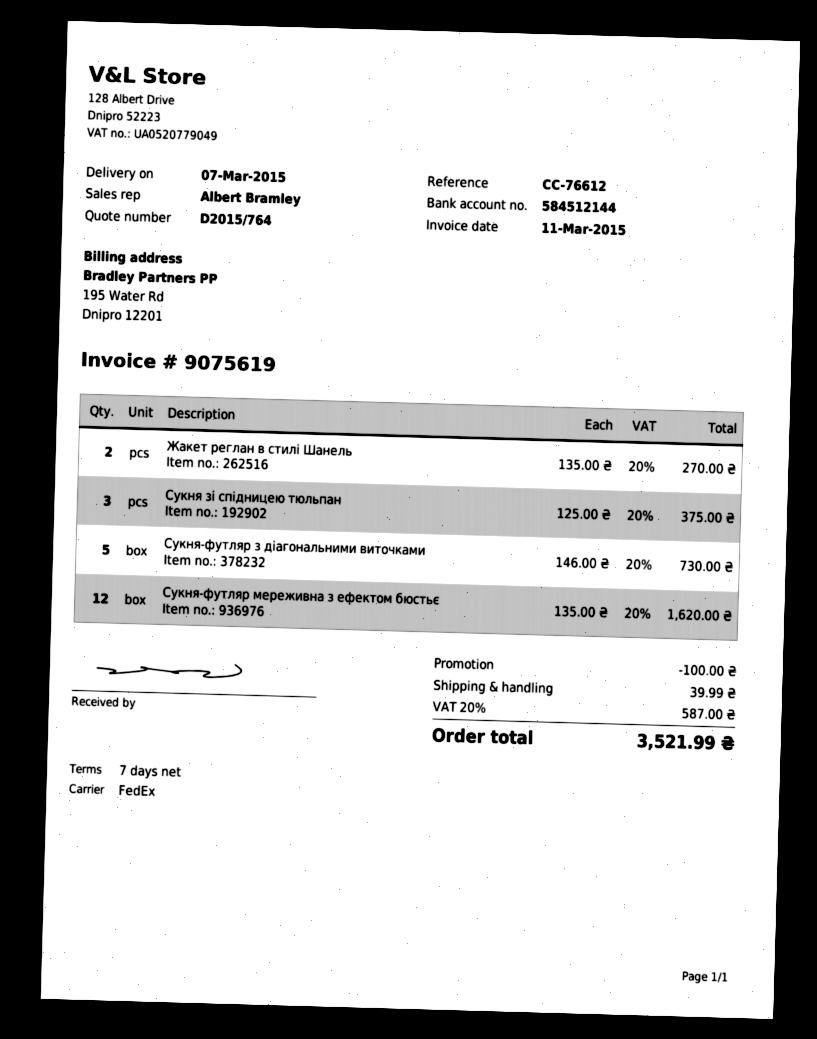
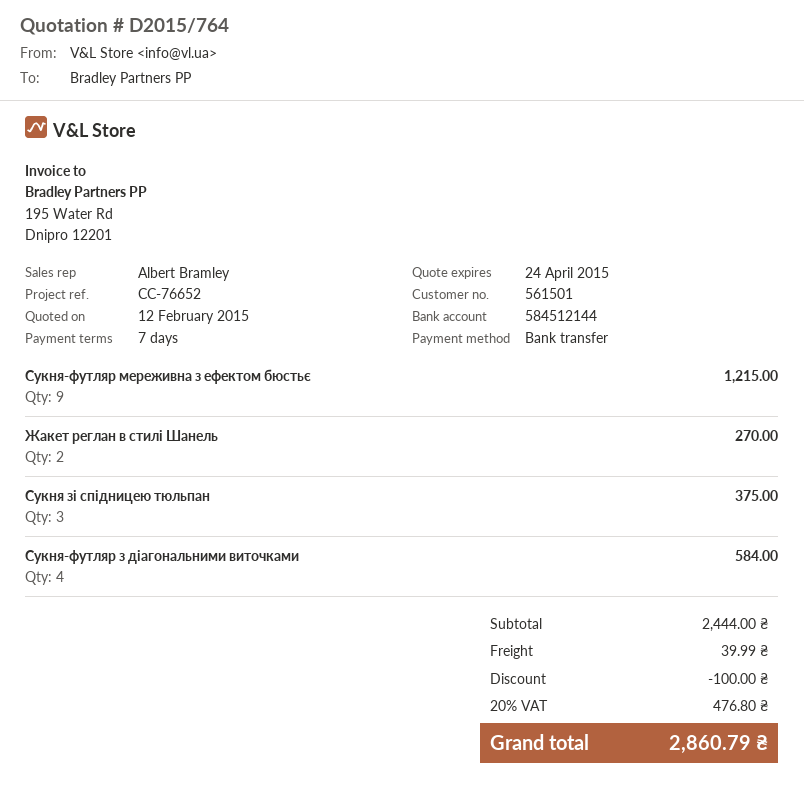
reference: CC-76612 -> CC-76652
Сукня-футляр з діагональними виточками: 5 for 730.00 -> 4 for 584.00
Сукня-футляр мереживна з ефектом бюстьє: 12 for 1620.00 -> 9 for 1215.00
tax: 20% = 587.00 -> 20% = 476.80
total: 3521.99 -> 2860.79

